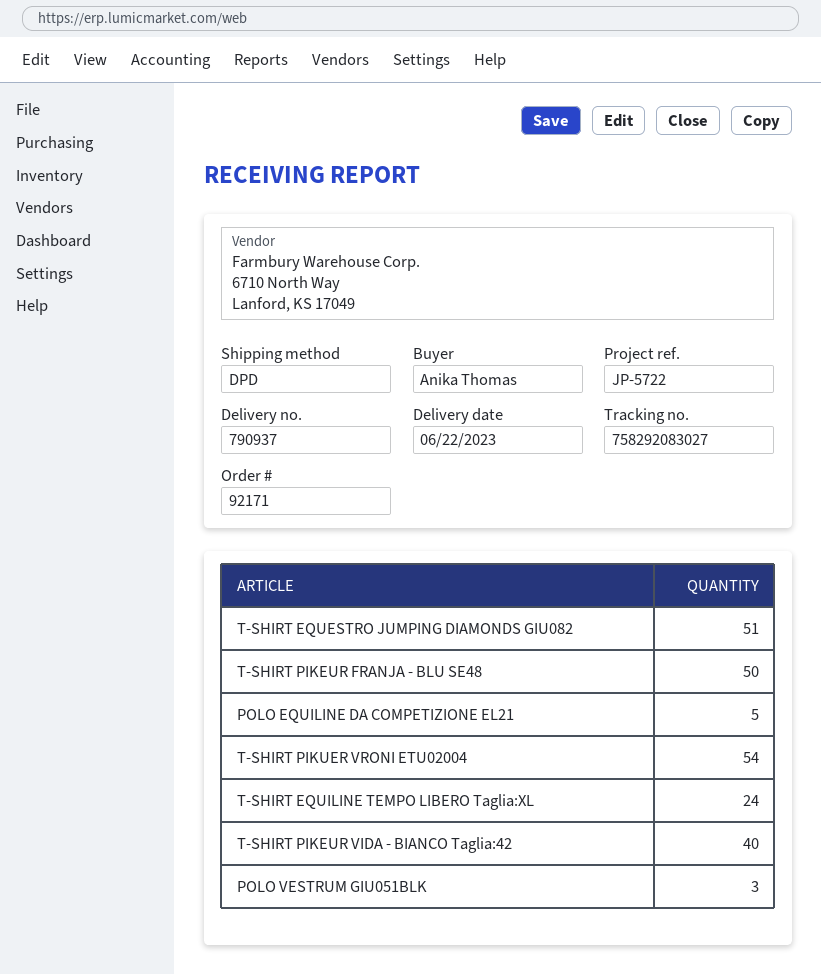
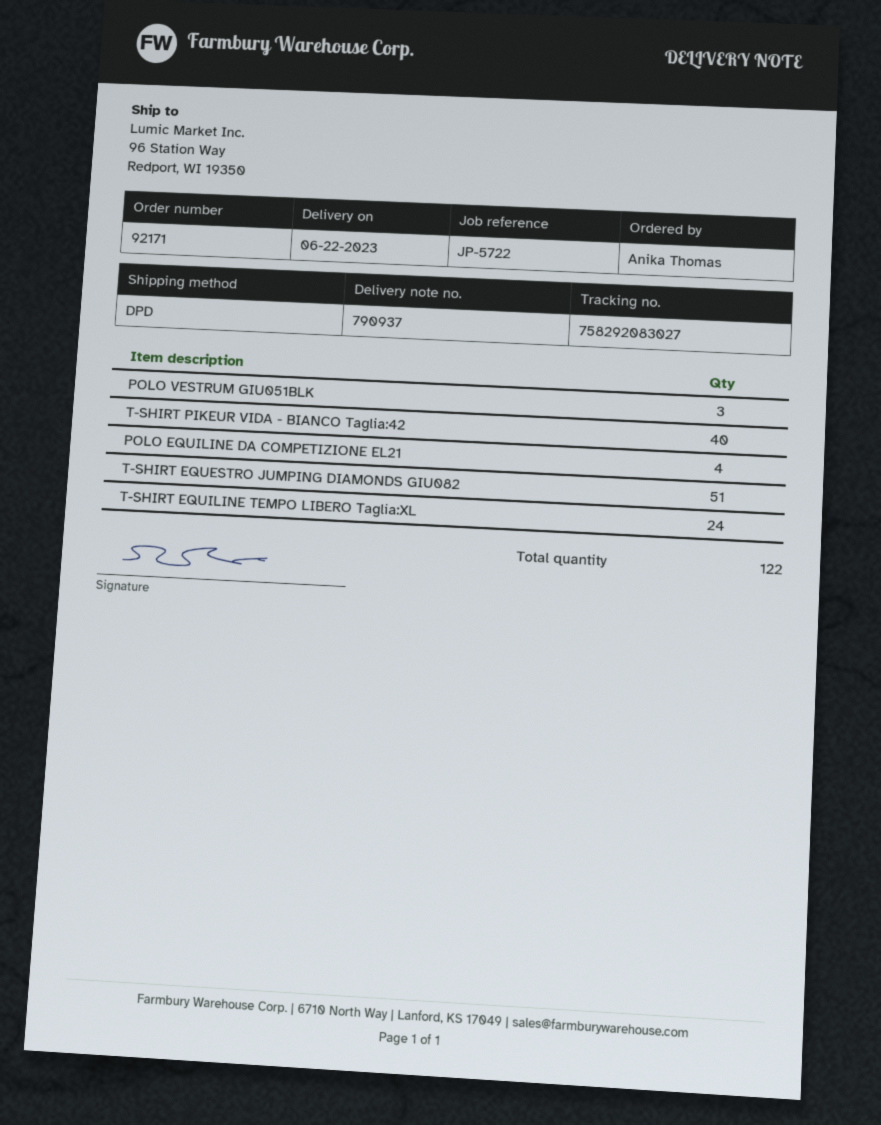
T-SHIRT PIKEUR FRANJA - BLU SE48: 50 -> none
POLO EQUILINE DA COMPETIZIONE EL21: 5 -> 4
T-SHIRT PIKUER VRONI ETU02004: 54 -> none

